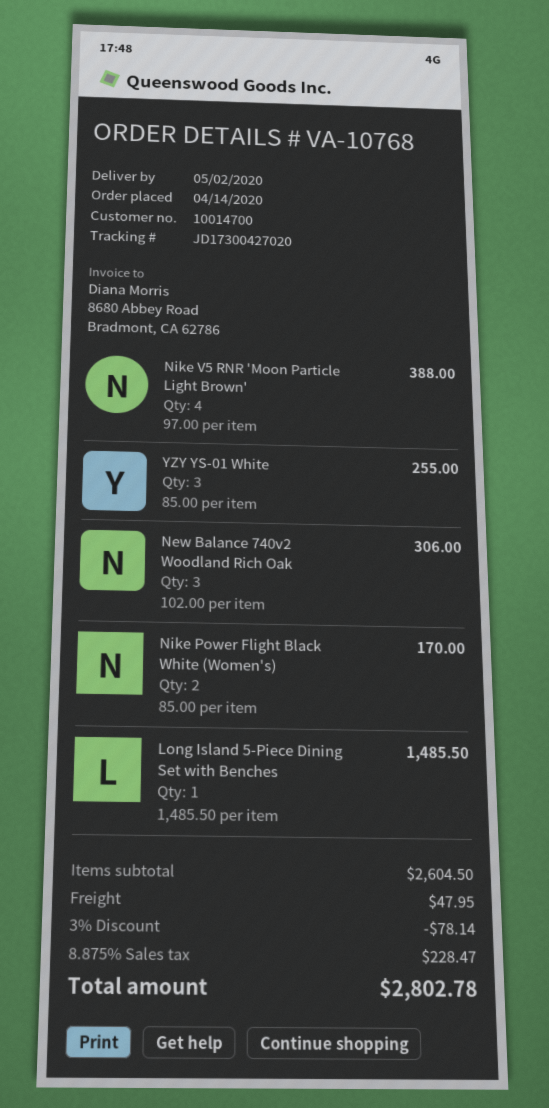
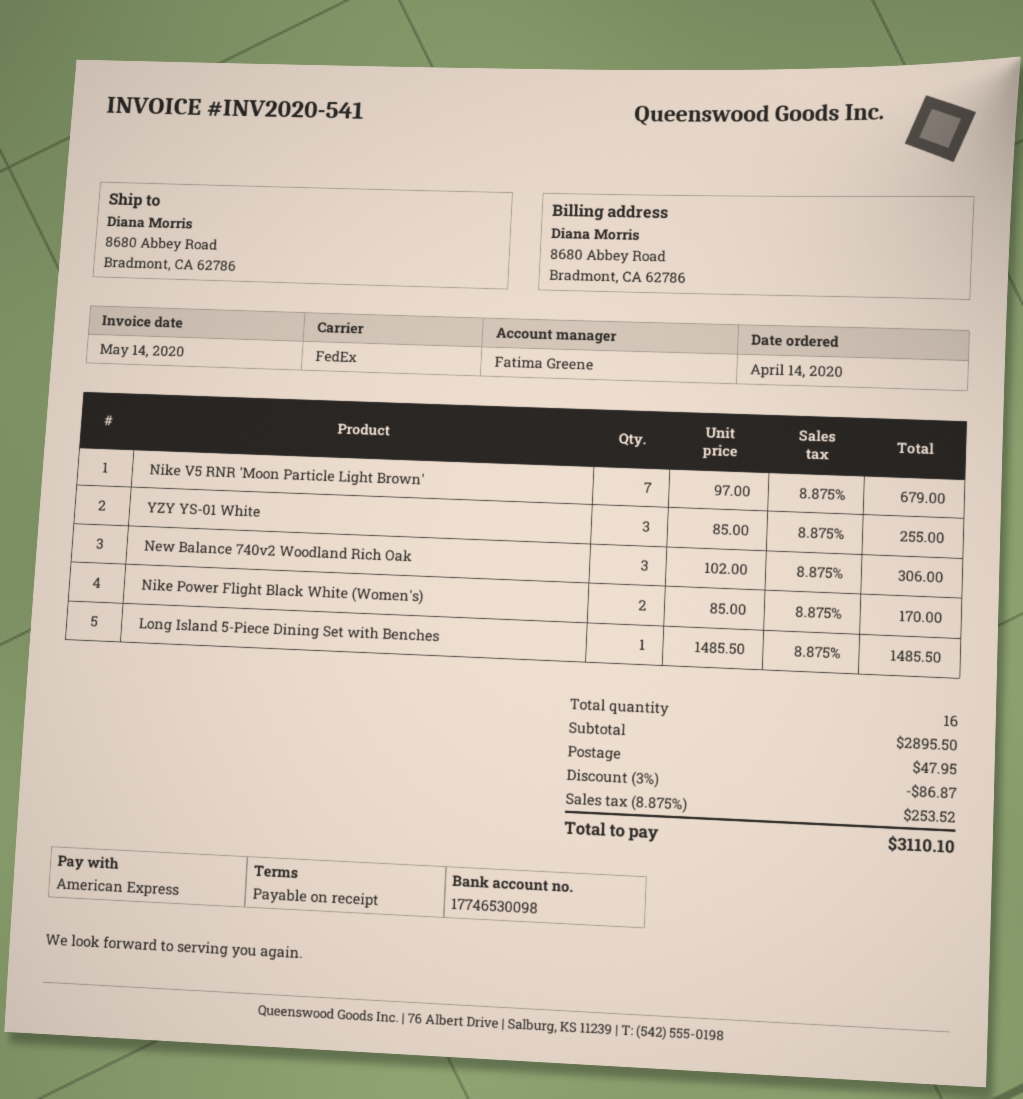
Nike V5 RNR 'Moon Particle Light Brown': 4 x 97.00 = 388.00 -> 7 x 97.00 = 679.00
subtotal: 2604.50 -> 2895.50
discount: 3% = 78.14 -> 3% = 86.87
tax: 8.875% = 228.47 -> 8.875% = 253.52
total: 2802.78 -> 3110.10

